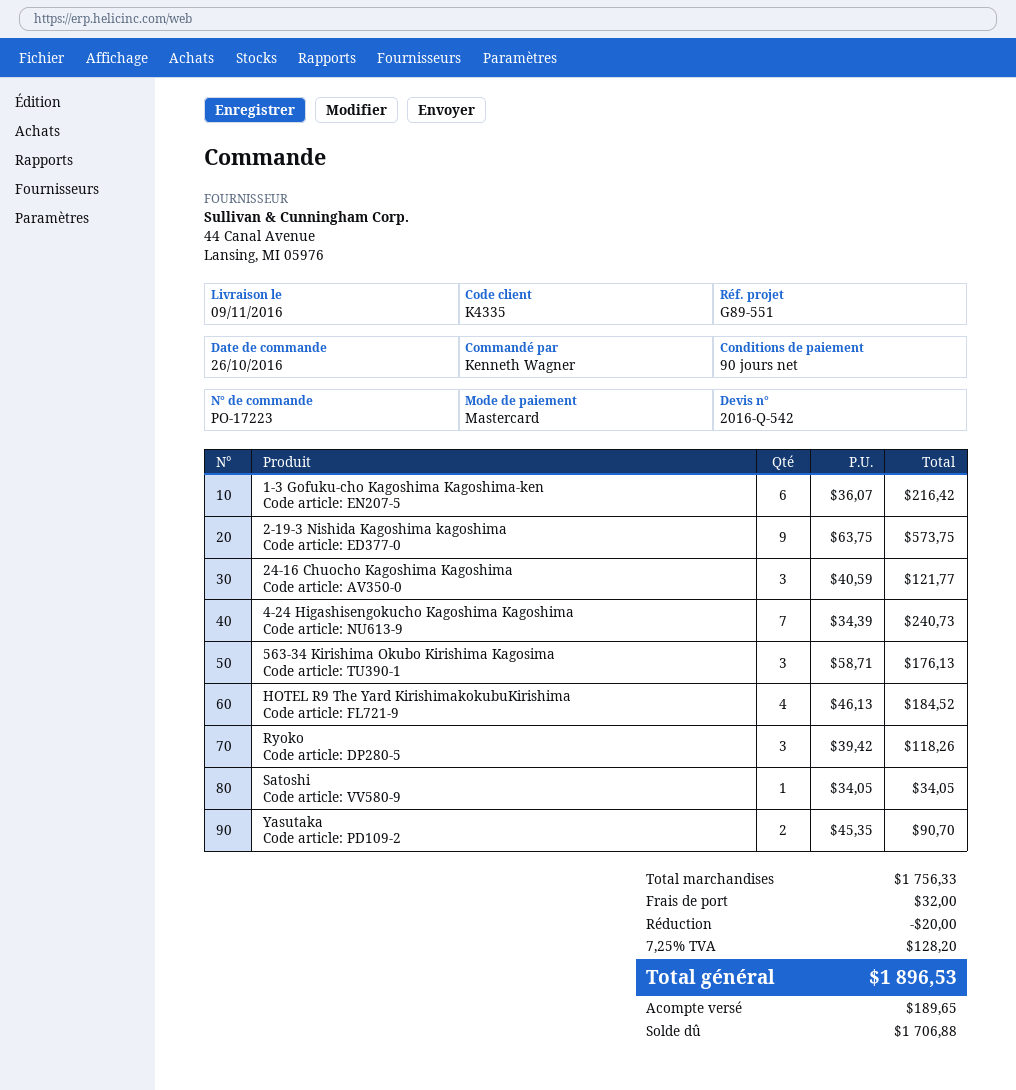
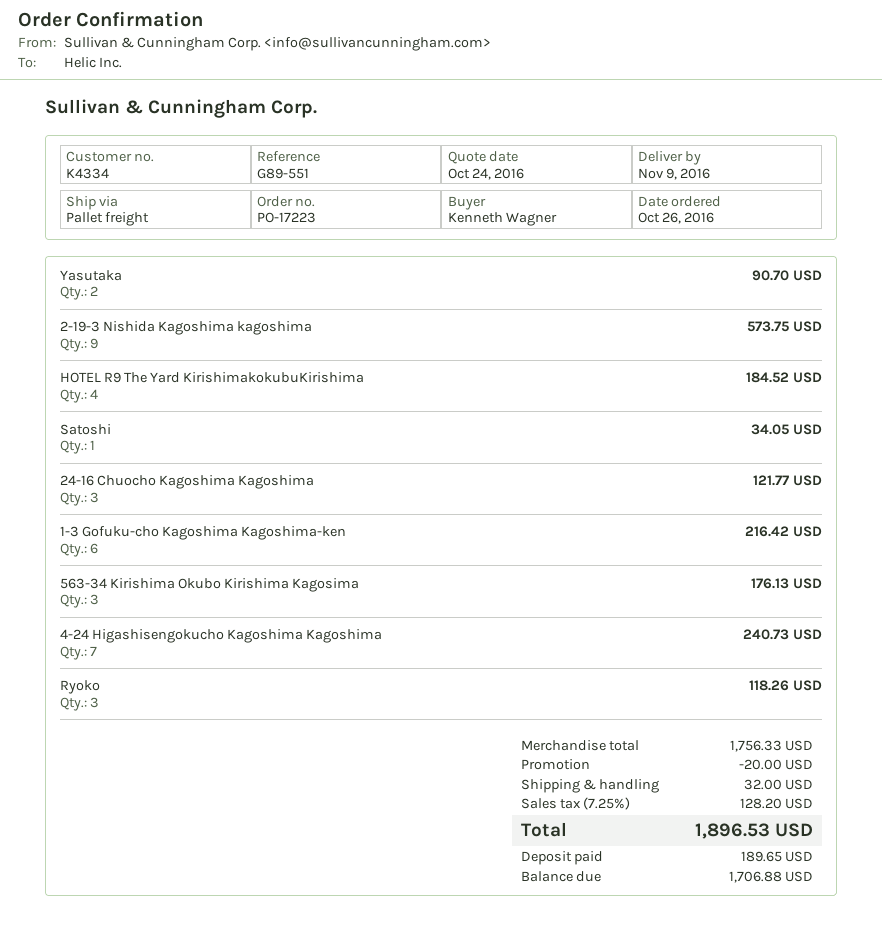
customer number: K4335 -> K4334

